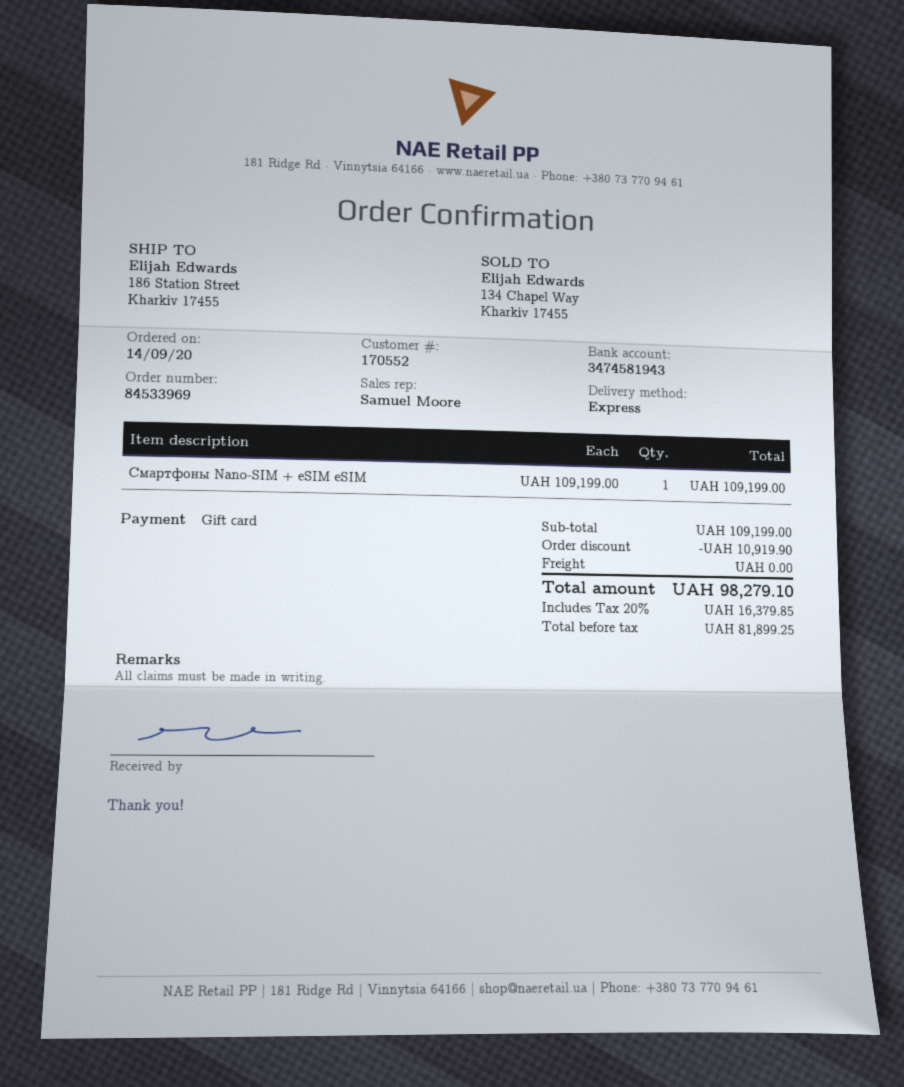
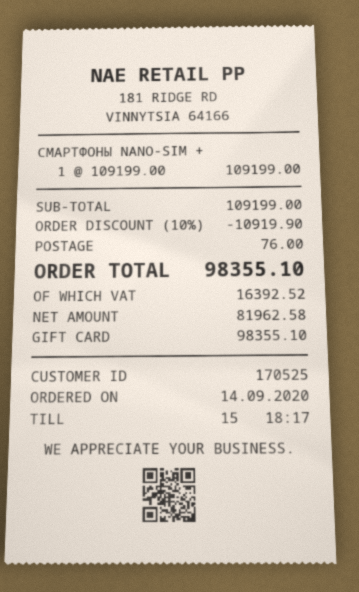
customer number: 170552 -> 170525
shipping: 0.00 -> 76.00
net: 81899.25 -> 81962.58
tax: 16379.85 -> 16392.52
total: 98279.10 -> 98355.10

